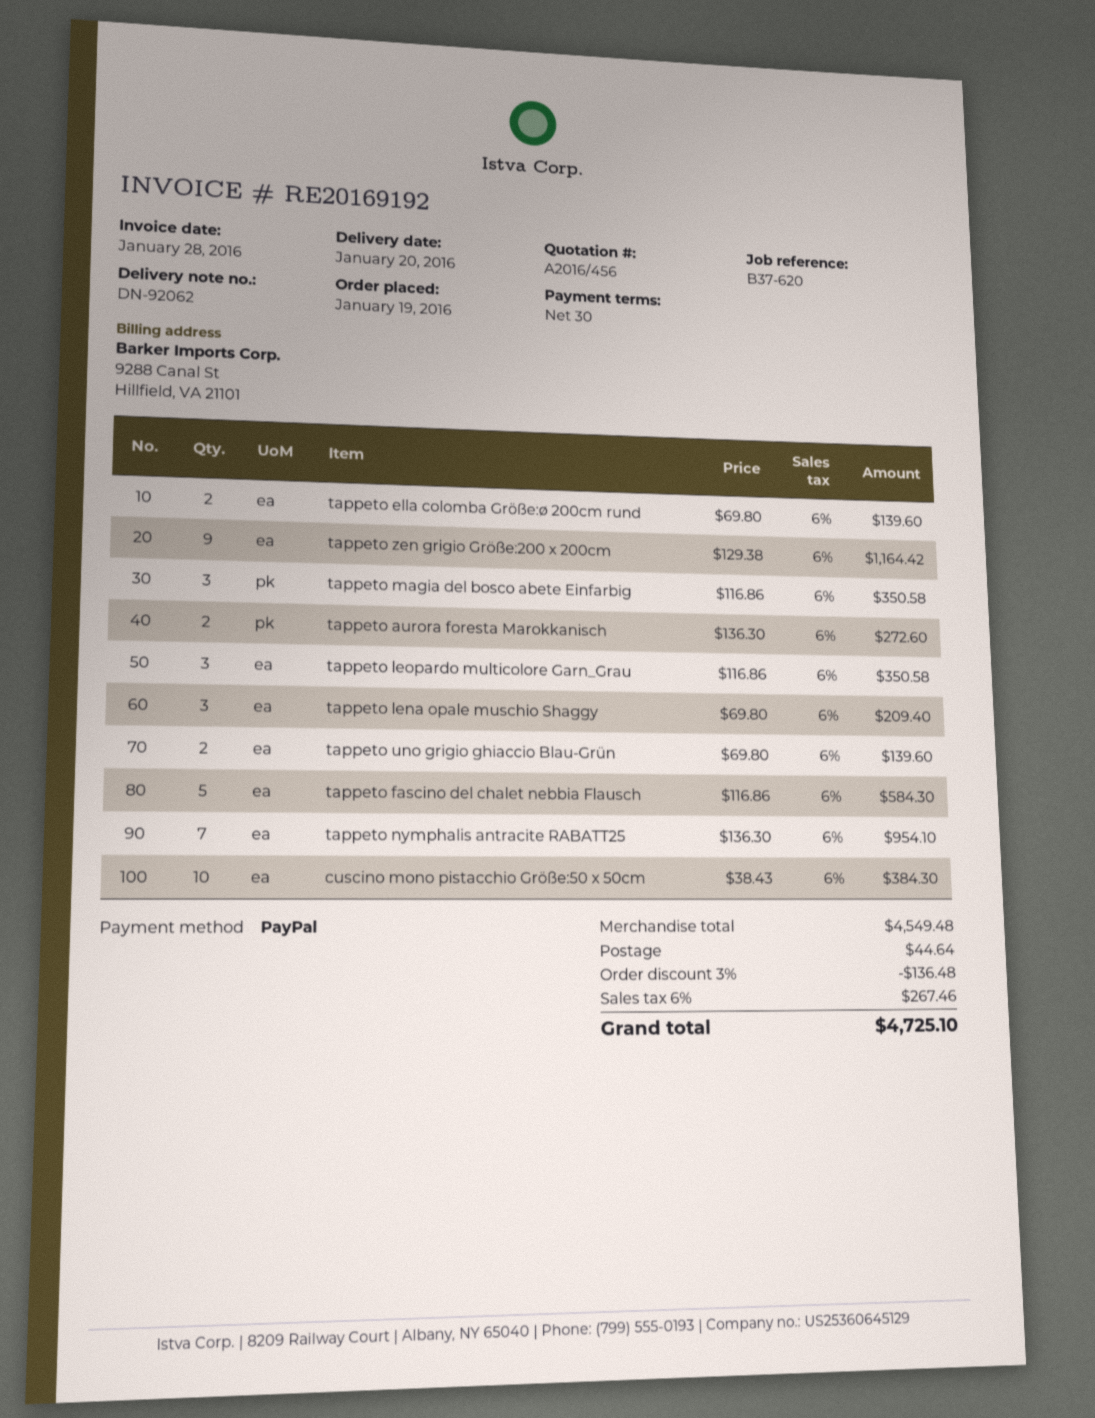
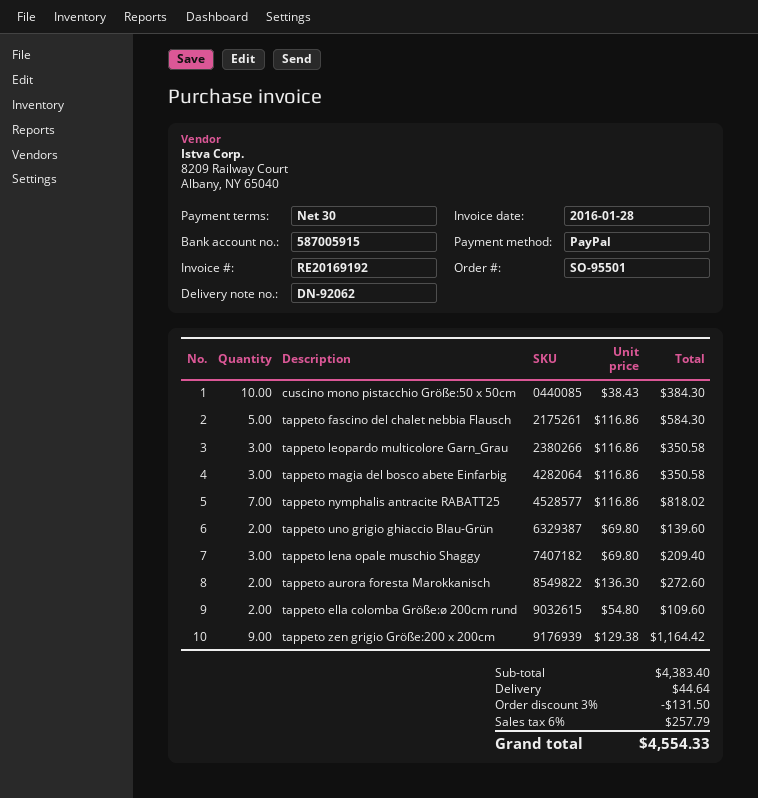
tappeto ella colomba Größe:ø 200cm rund: 2 x 69.80 = 139.60 -> 2 x 54.80 = 109.60
tappeto nymphalis antracite RABATT25: 7 x 136.30 = 954.10 -> 7 x 116.86 = 818.02
subtotal: 4549.48 -> 4383.40
discount: 3% = 136.48 -> 3% = 131.50
tax: 6% = 267.46 -> 6% = 257.79
total: 4725.10 -> 4554.33

